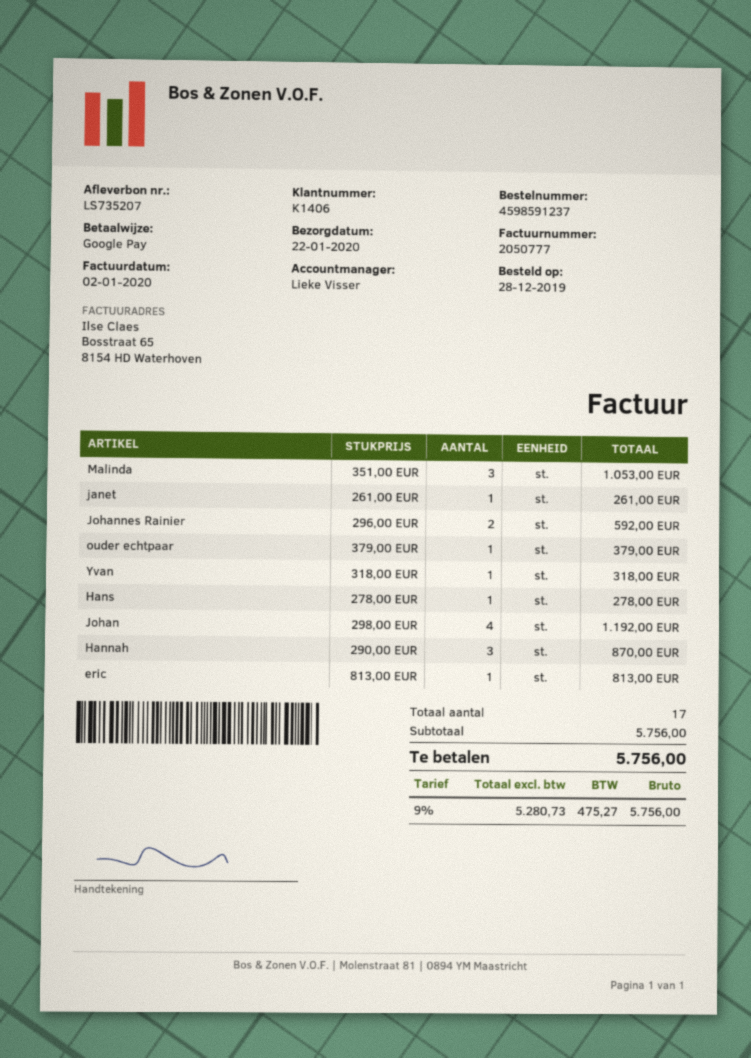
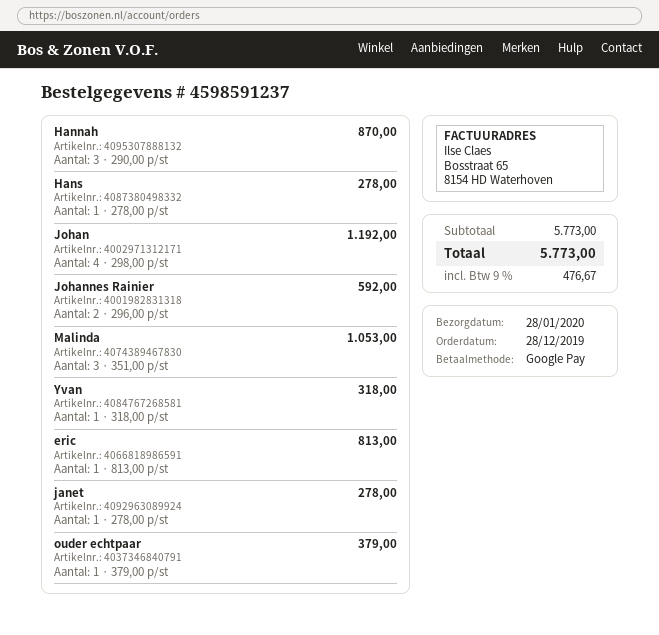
delivery date: 2020-01-22 -> 2020-01-28
janet: 1 x 261.00 = 261.00 -> 1 x 278.00 = 278.00
subtotal: 5756.00 -> 5773.00
tax: 9% = 475.27 -> 9% = 476.67
total: 5756.00 -> 5773.00

